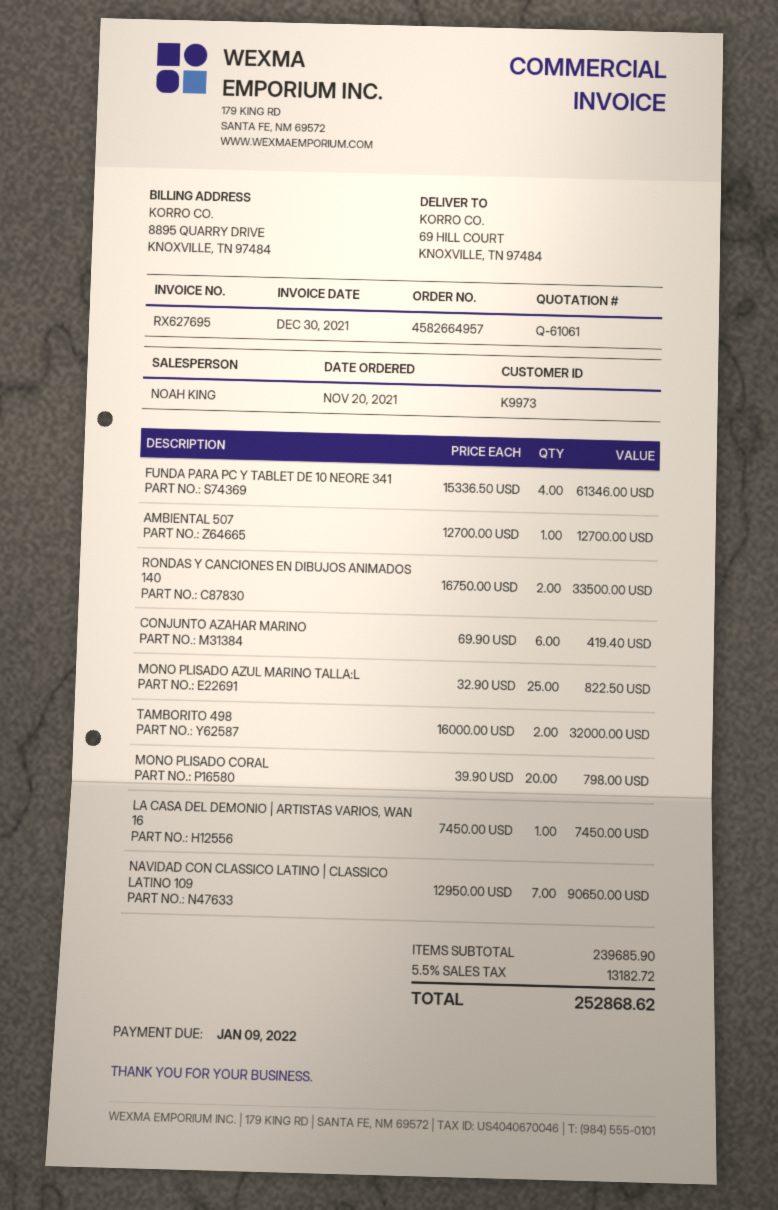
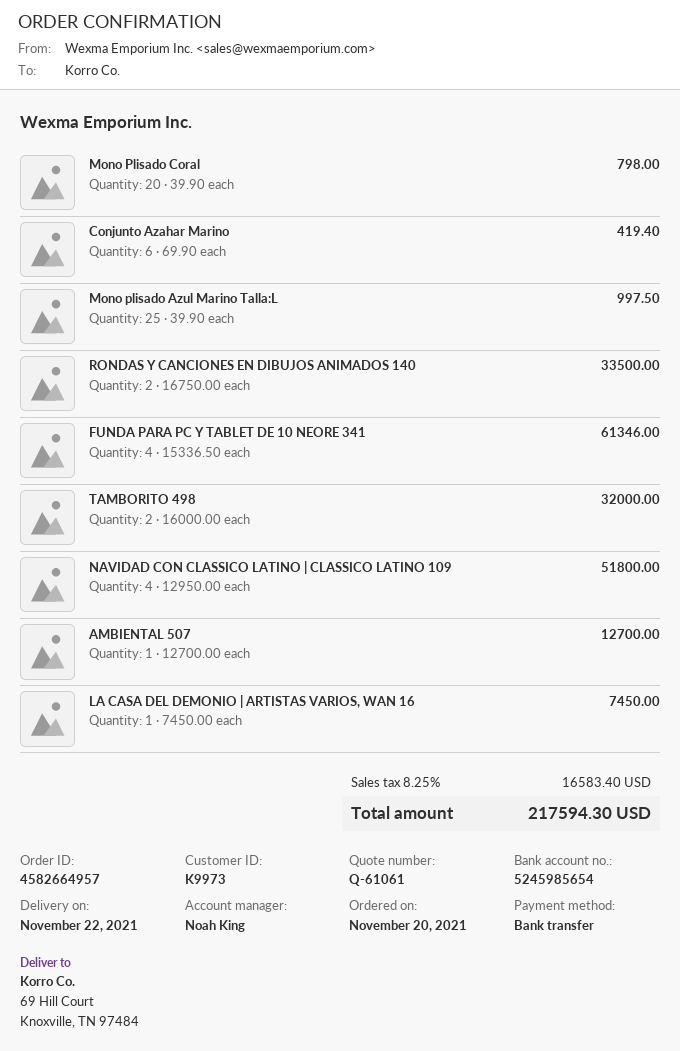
MONO PLISADO AZUL MARINO TALLA:L: 25 x 32.90 = 822.50 -> 25 x 39.90 = 997.50
NAVIDAD CON CLASSICO LATINO | CLASSICO LATINO 109: 7 x 12950.00 = 90650.00 -> 4 x 12950.00 = 51800.00
tax: 5.5% = 13182.72 -> 8.25% = 16583.40
total: 252868.62 -> 217594.30

